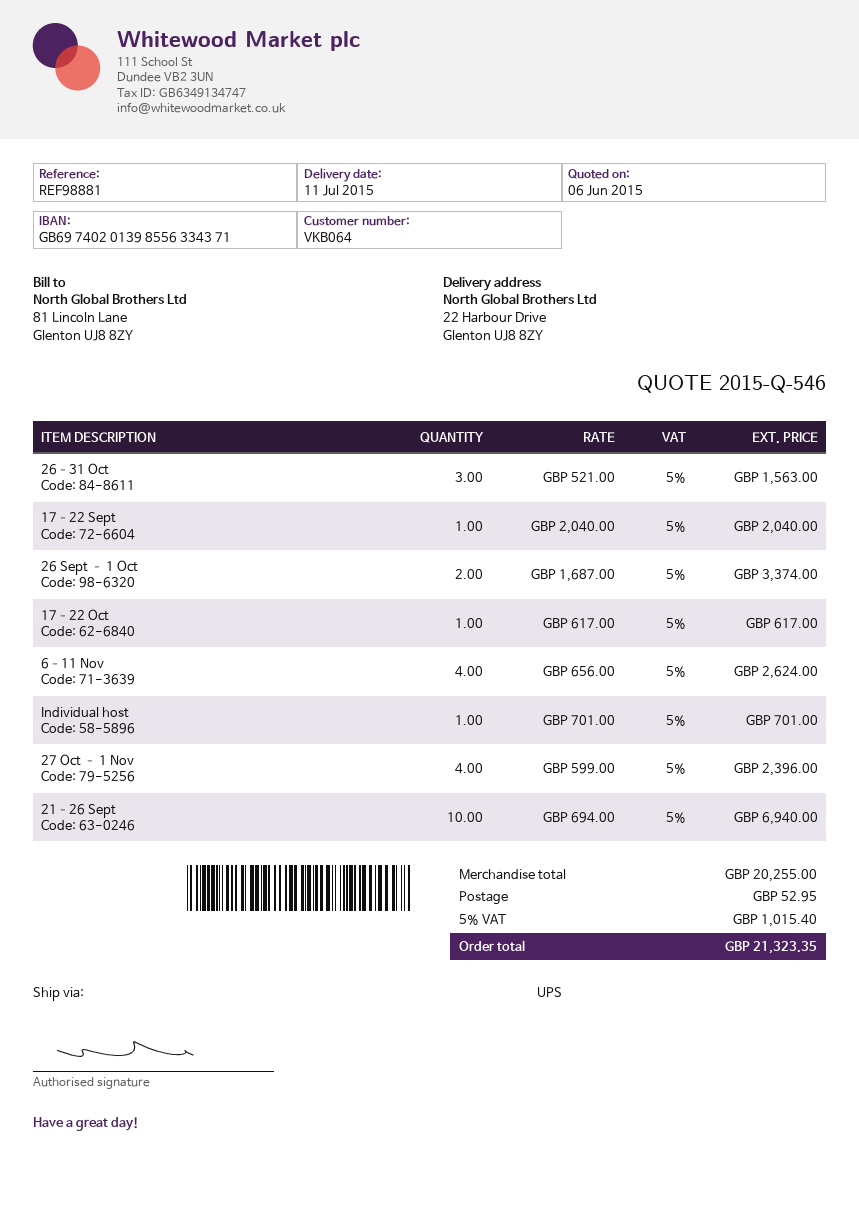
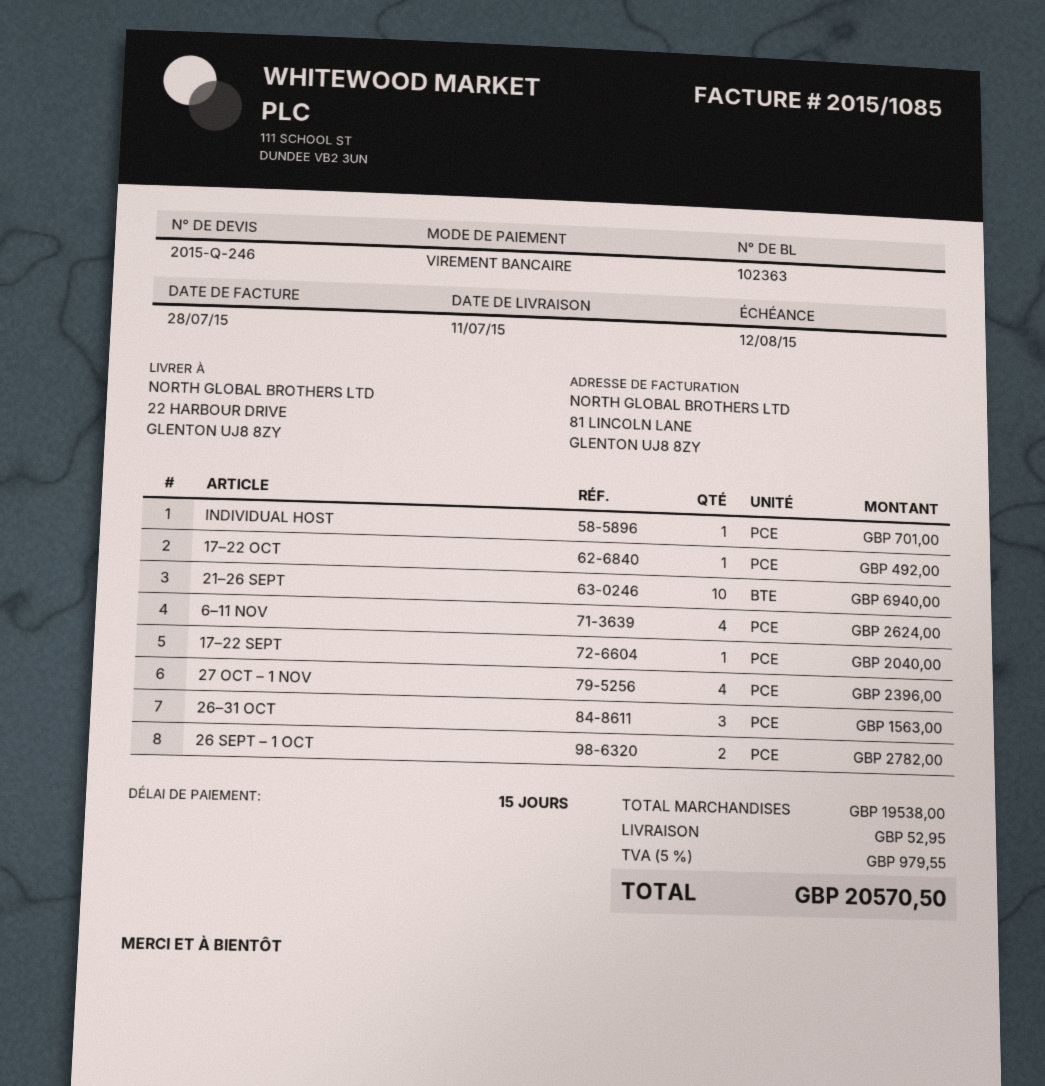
quote number: 2015-Q-546 -> 2015-Q-246
26 Sept – 1 Oct: 2 for 3374.00 -> 2 for 2782.00
17–22 Oct: 1 for 617.00 -> 1 for 492.00
subtotal: 20255.00 -> 19538.00
tax: 5% = 1015.40 -> 5% = 979.55
total: 21323.35 -> 20570.50

